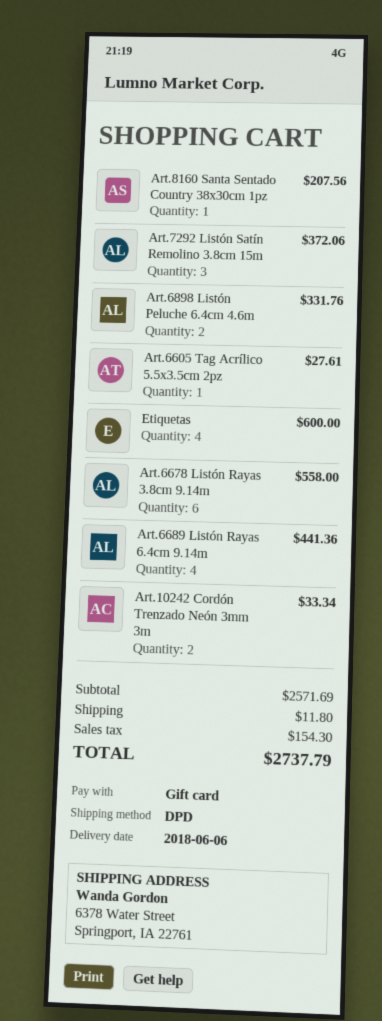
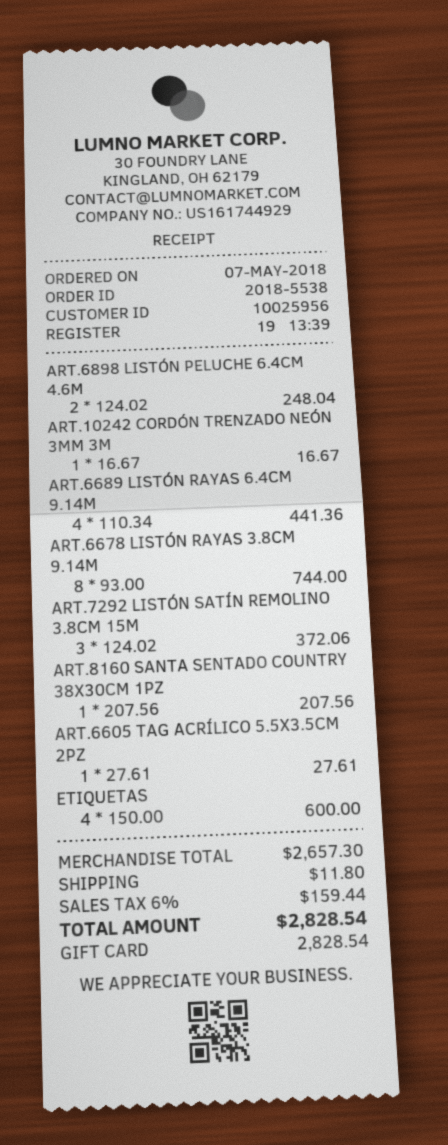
Art.6898 Listón Peluche 6.4cm 4.6m: 2 for 331.76 -> 2 for 248.04
Art.6678 Listón Rayas 3.8cm 9.14m: 6 for 558.00 -> 8 for 744.00
Art.10242 Cordón Trenzado Neón 3mm 3m: 2 for 33.34 -> 1 for 16.67
subtotal: 2571.69 -> 2657.30
tax: 154.30 -> 159.44
total: 2737.79 -> 2828.54

